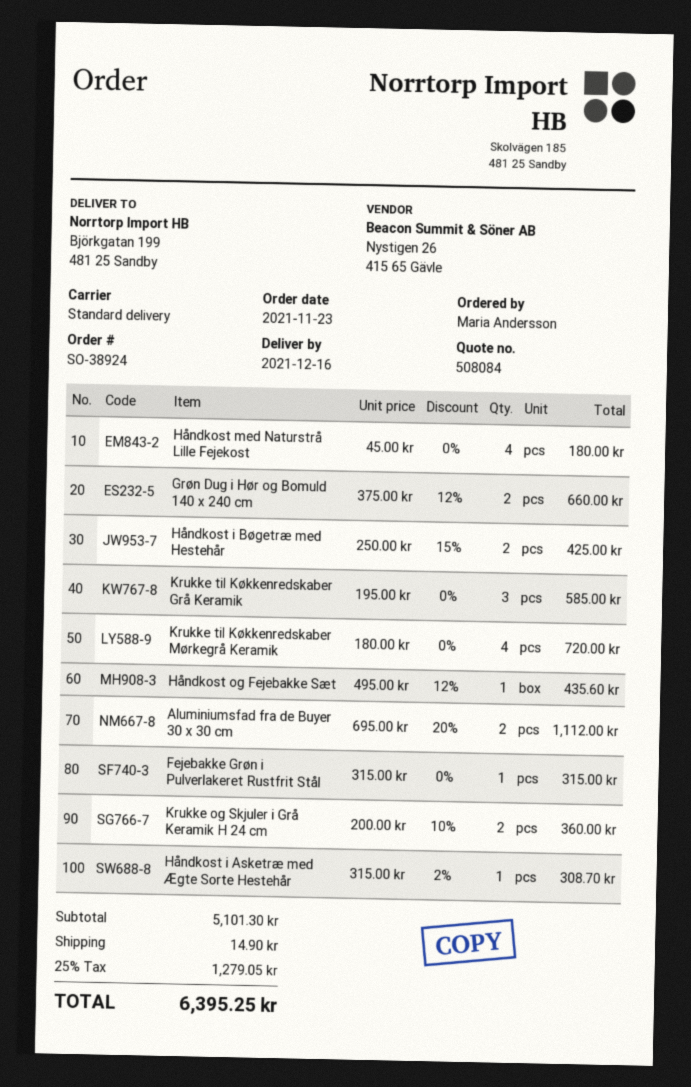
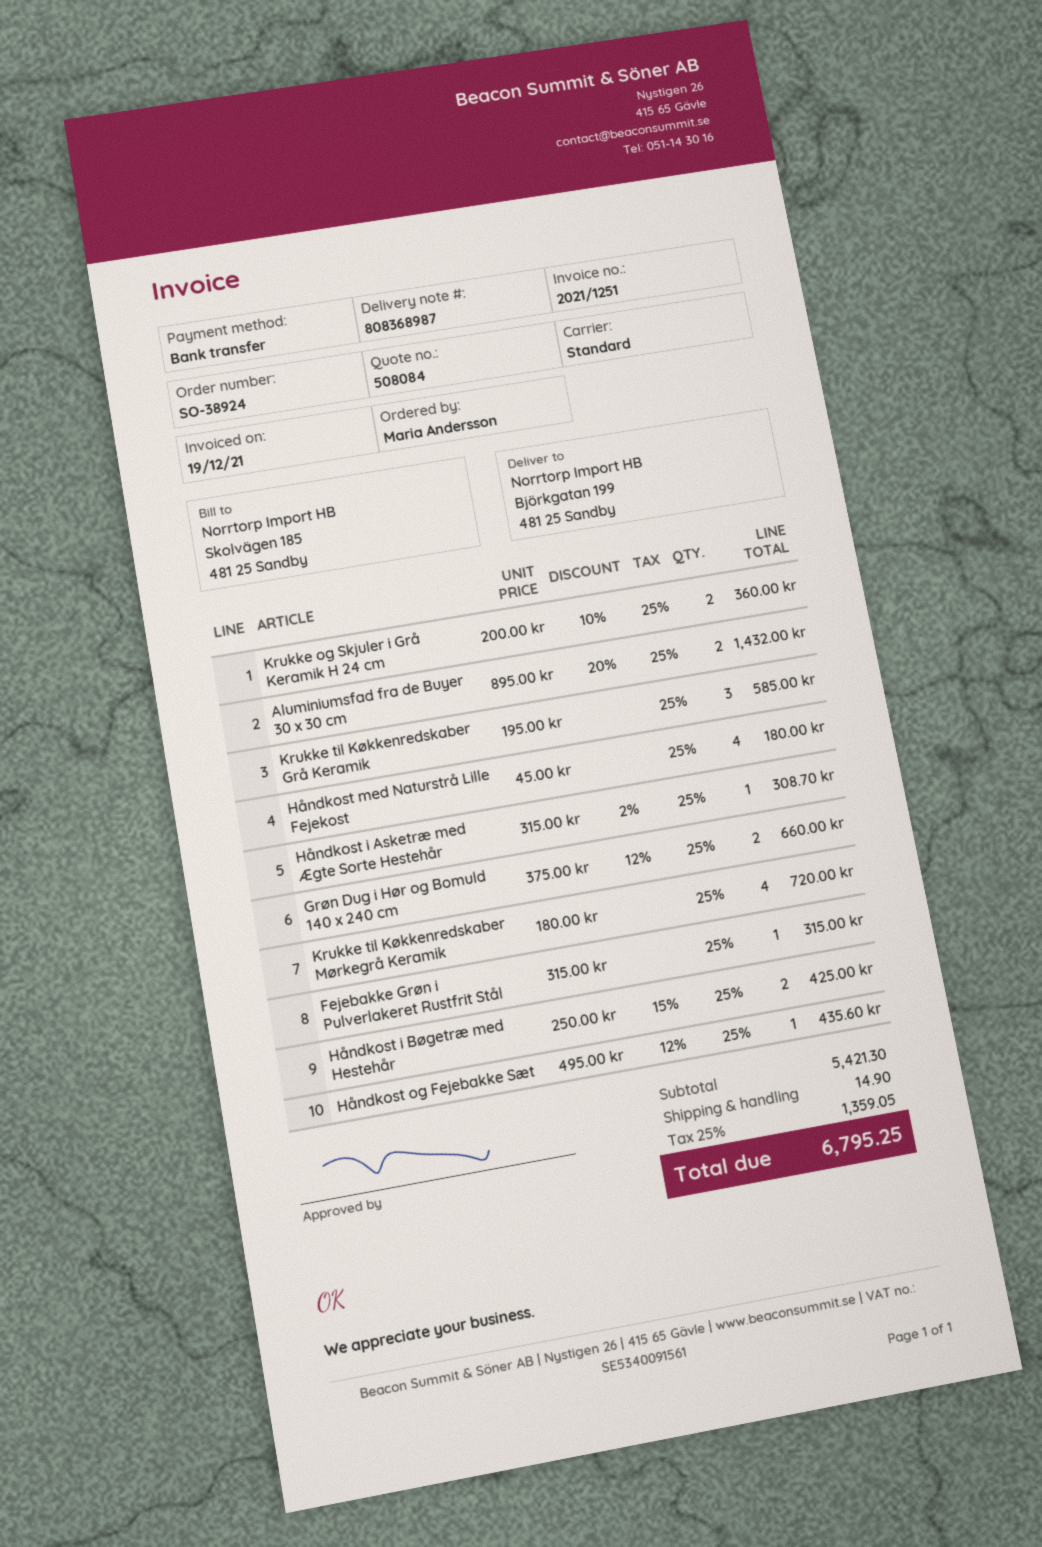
Aluminiumsfad fra de Buyer 30 x 30 cm: 2 x 695.00 - 20% = 1112.00 -> 2 x 895.00 - 20% = 1432.00
subtotal: 5101.30 -> 5421.30
tax: 25% = 1279.05 -> 25% = 1359.05
total: 6395.25 -> 6795.25

